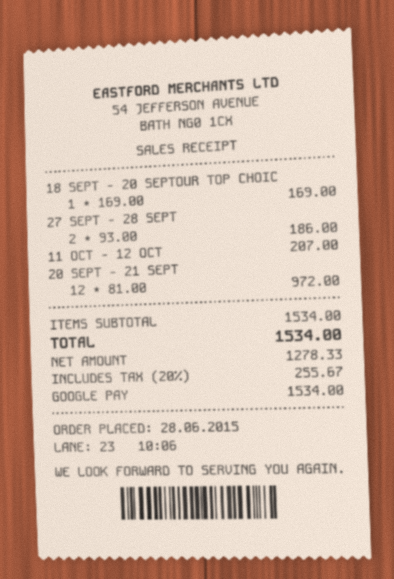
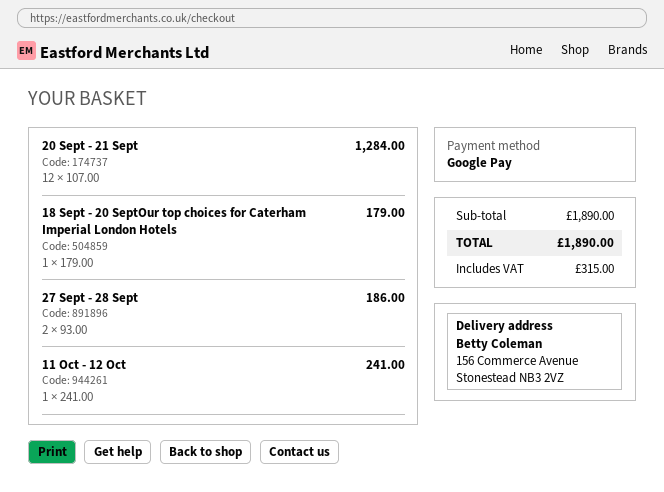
18 SEPT - 20 SEPTOUR TOP CHOIC: 1 x 169.00 = 169.00 -> 1 x 179.00 = 179.00
11 OCT - 12 OCT: 1 x 207.00 = 207.00 -> 1 x 241.00 = 241.00
20 SEPT - 21 SEPT: 12 x 81.00 = 972.00 -> 12 x 107.00 = 1284.00
subtotal: 1534.00 -> 1890.00
tax: 255.67 -> 315.00
total: 1534.00 -> 1890.00

